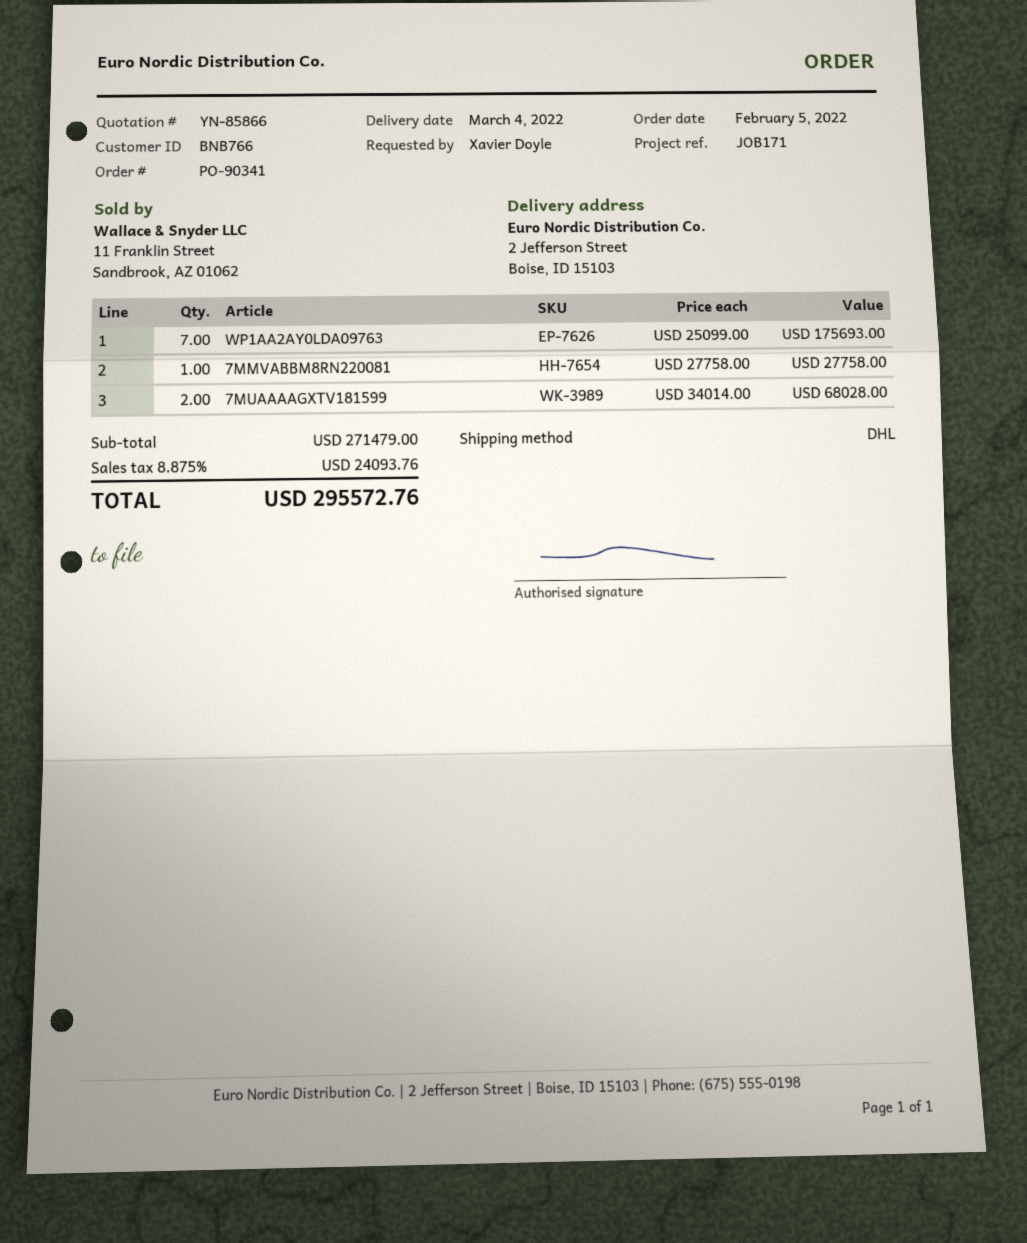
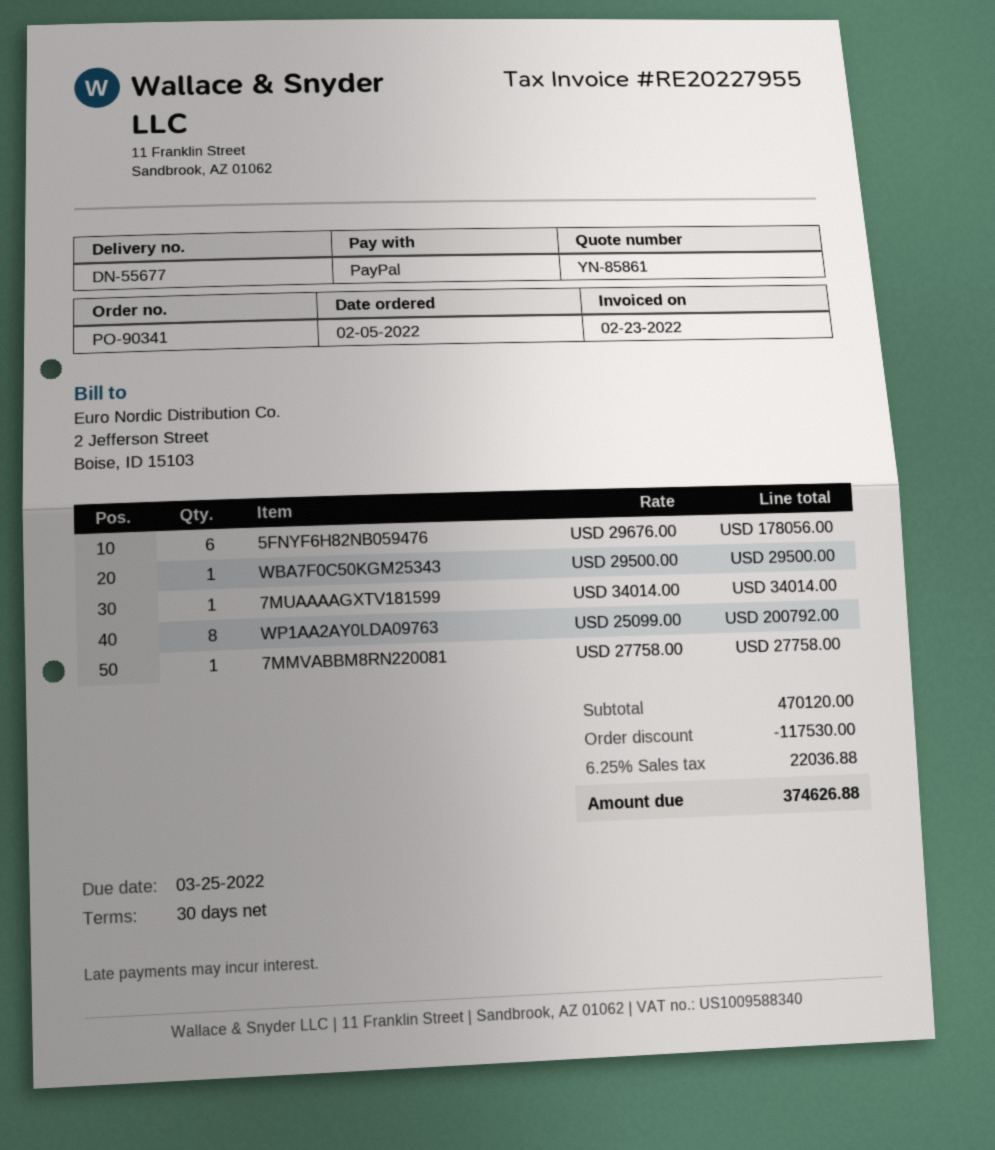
quote number: YN-85866 -> YN-85861
WP1AA2AY0LDA09763: 7 x 25099.00 = 175693.00 -> 8 x 25099.00 = 200792.00
7MUAAAAGXTV181599: 2 x 34014.00 = 68028.00 -> 1 x 34014.00 = 34014.00
5FNYF6H82NB059476: none -> 6 x 29676.00 = 178056.00
WBA7F0C50KGM25343: none -> 1 x 29500.00 = 29500.00
subtotal: 271479.00 -> 470120.00
discount: none -> 117530.00
tax: 8.875% = 24093.76 -> 6.25% = 22036.88
total: 295572.76 -> 374626.88

